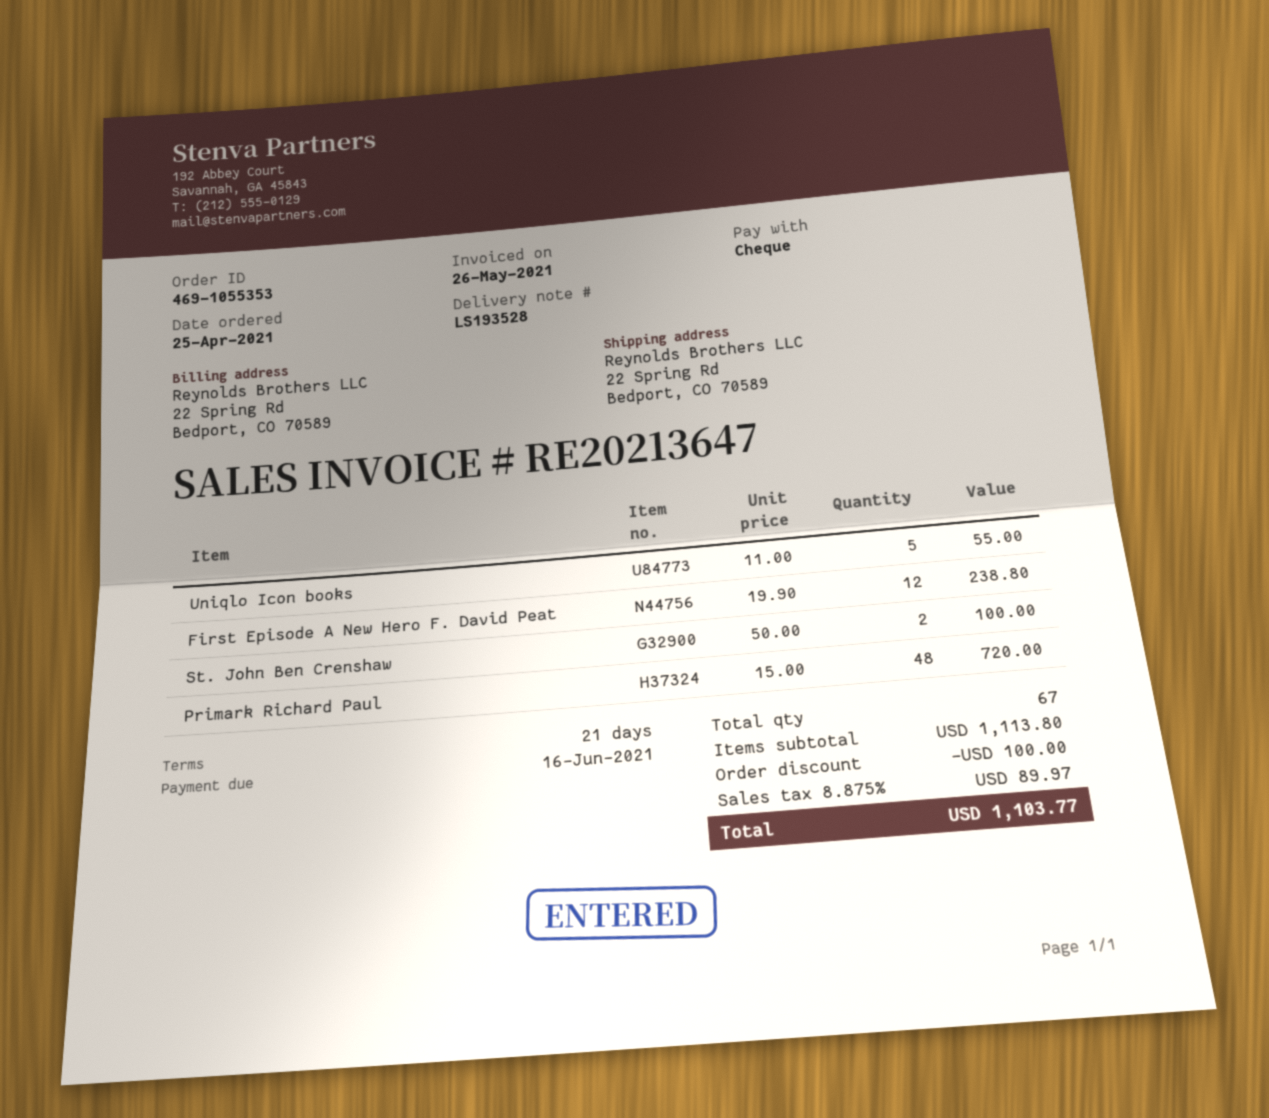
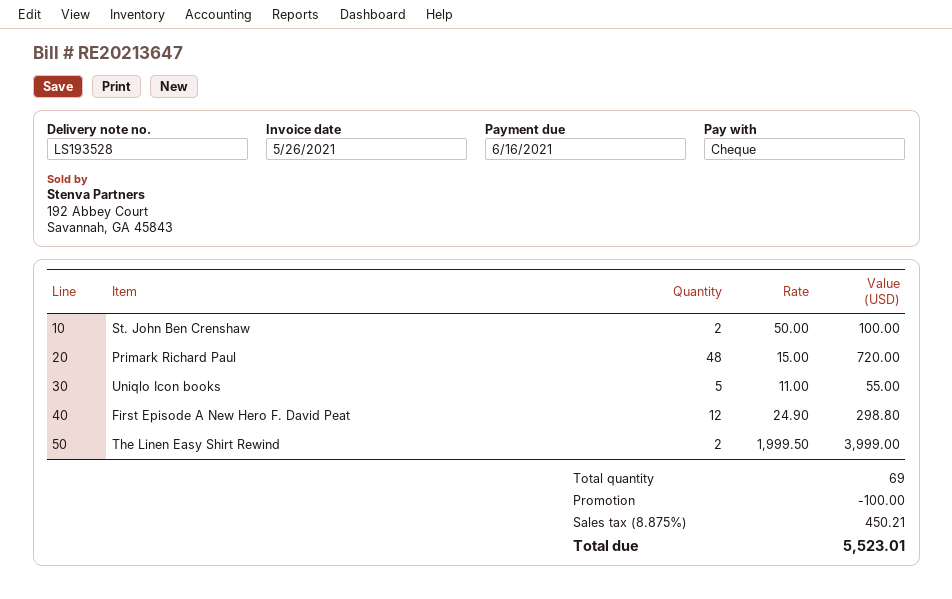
First Episode A New Hero F. David Peat: 12 x 19.90 = 238.80 -> 12 x 24.90 = 298.80
The Linen Easy Shirt Rewind: none -> 2 x 1999.50 = 3999.00
total quantity: 67 -> 69
tax: 8.875% = 89.97 -> 8.875% = 450.21
total: 1103.77 -> 5523.01

